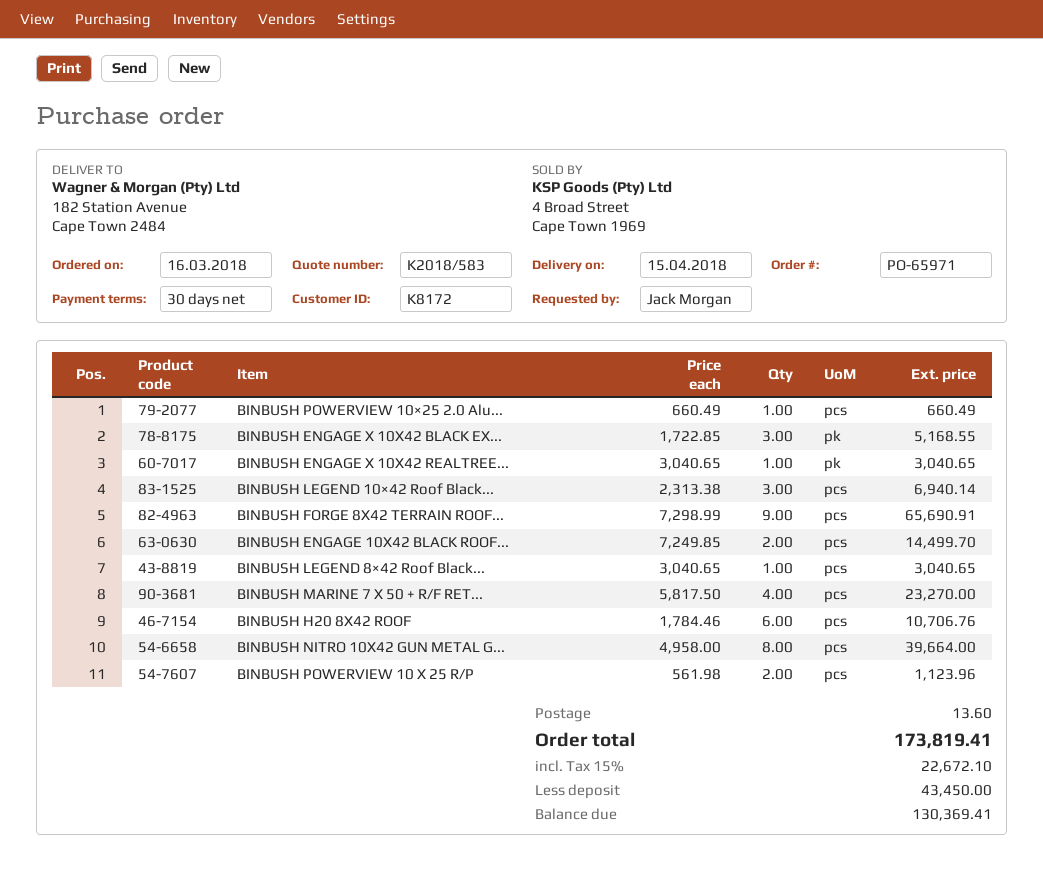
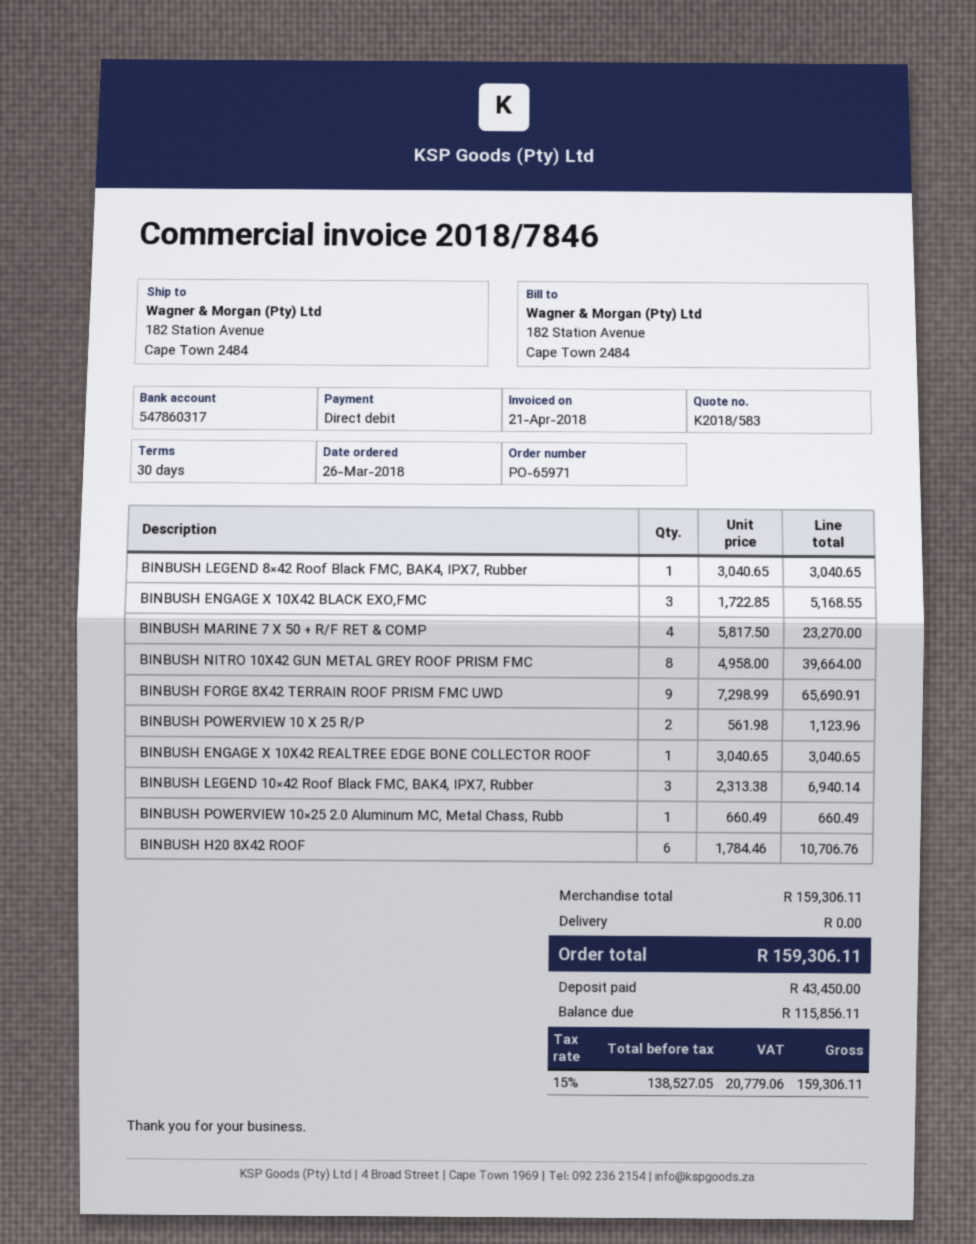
order date: 2018-03-16 -> 2018-03-26
BINBUSH ENGAGE 10X42 BLACK ROOF...: 2 x 7249.85 = 14499.70 -> none
shipping: 13.60 -> 0.00
tax: 15% = 22672.10 -> 15% = 20779.06
total: 173819.41 -> 159306.11
balance: 130369.41 -> 115856.11

